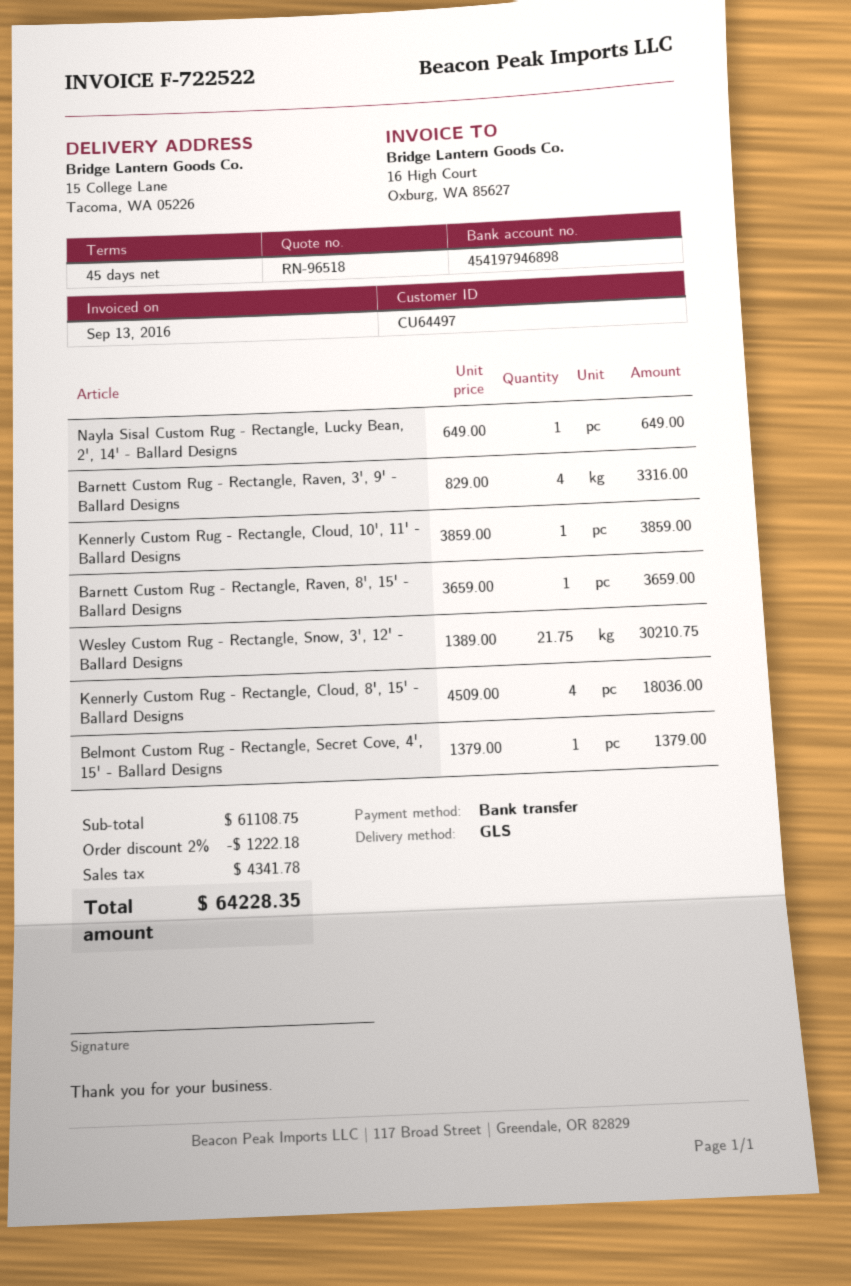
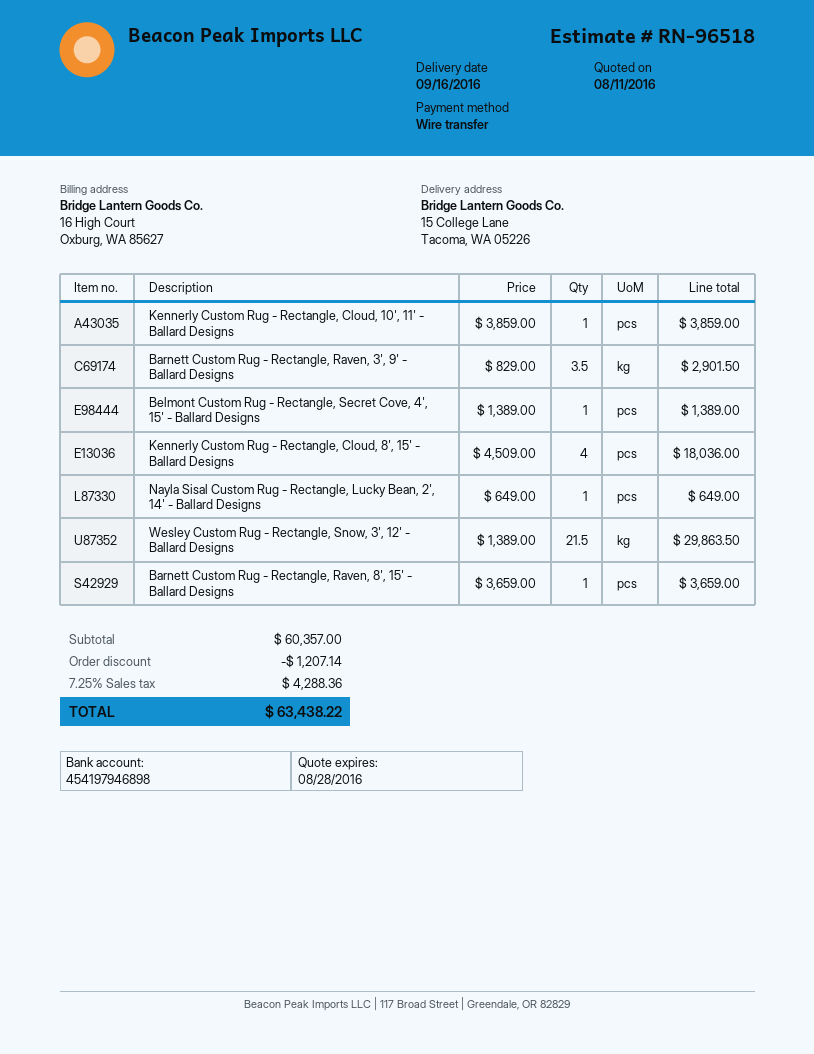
Barnett Custom Rug - Rectangle, Raven, 3', 9' - Ballard Designs: 4 x 829.00 = 3316.00 -> 3.5 x 829.00 = 2901.50
Wesley Custom Rug - Rectangle, Snow, 3', 12' - Ballard Designs: 21.75 x 1389.00 = 30210.75 -> 21.5 x 1389.00 = 29863.50
Belmont Custom Rug - Rectangle, Secret Cove, 4', 15' - Ballard Designs: 1 x 1379.00 = 1379.00 -> 1 x 1389.00 = 1389.00
subtotal: 61108.75 -> 60357.00
discount: 1222.18 -> 1207.14
tax: 4341.78 -> 4288.36
total: 64228.35 -> 63438.22

